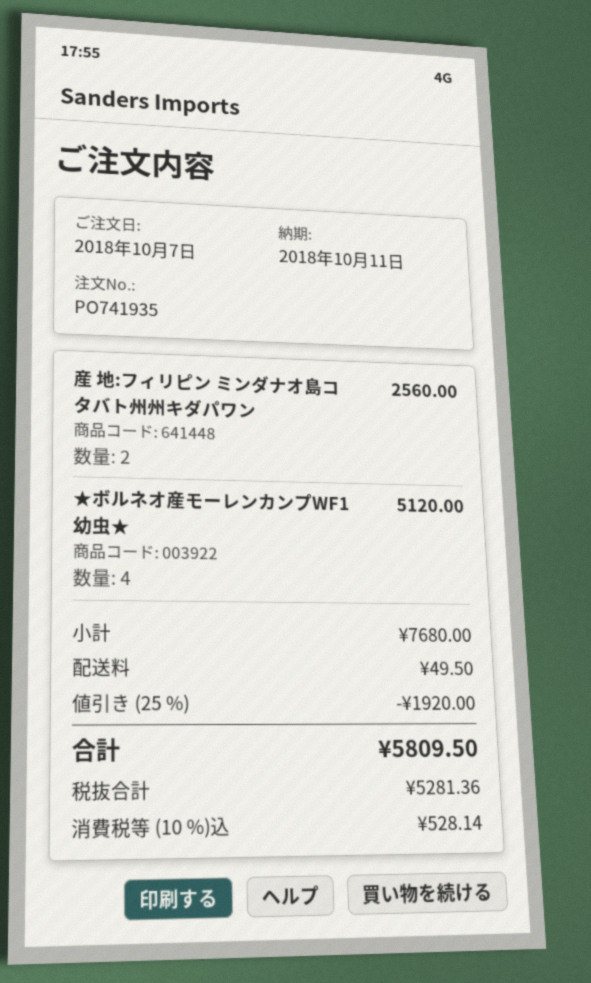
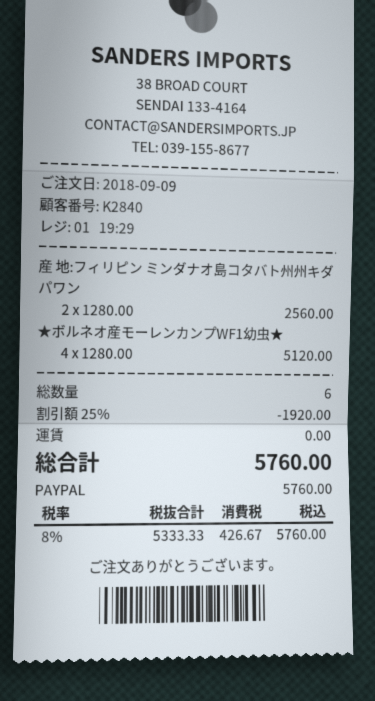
order date: 2018-10-07 -> 2018-09-09
shipping: 49.50 -> 0.00
net: 5281.36 -> 5333.33
tax: 10% = 528.14 -> 8% = 426.67
total: 5809.50 -> 5760.00

